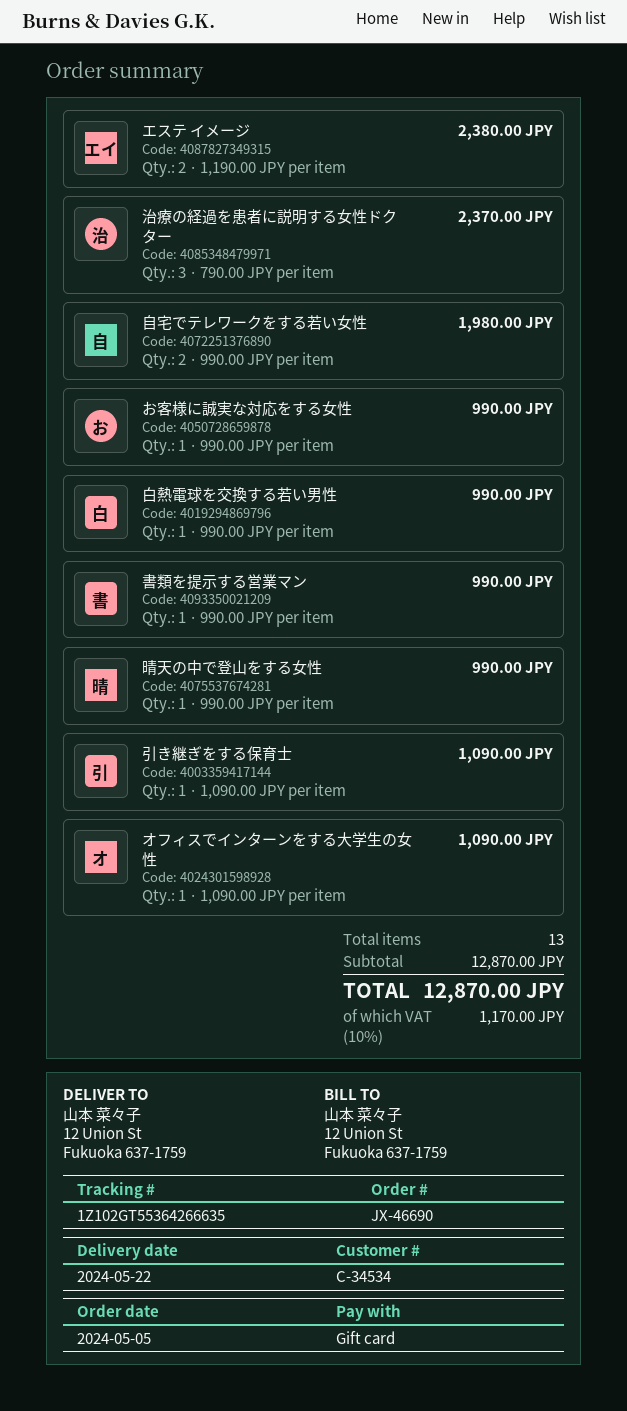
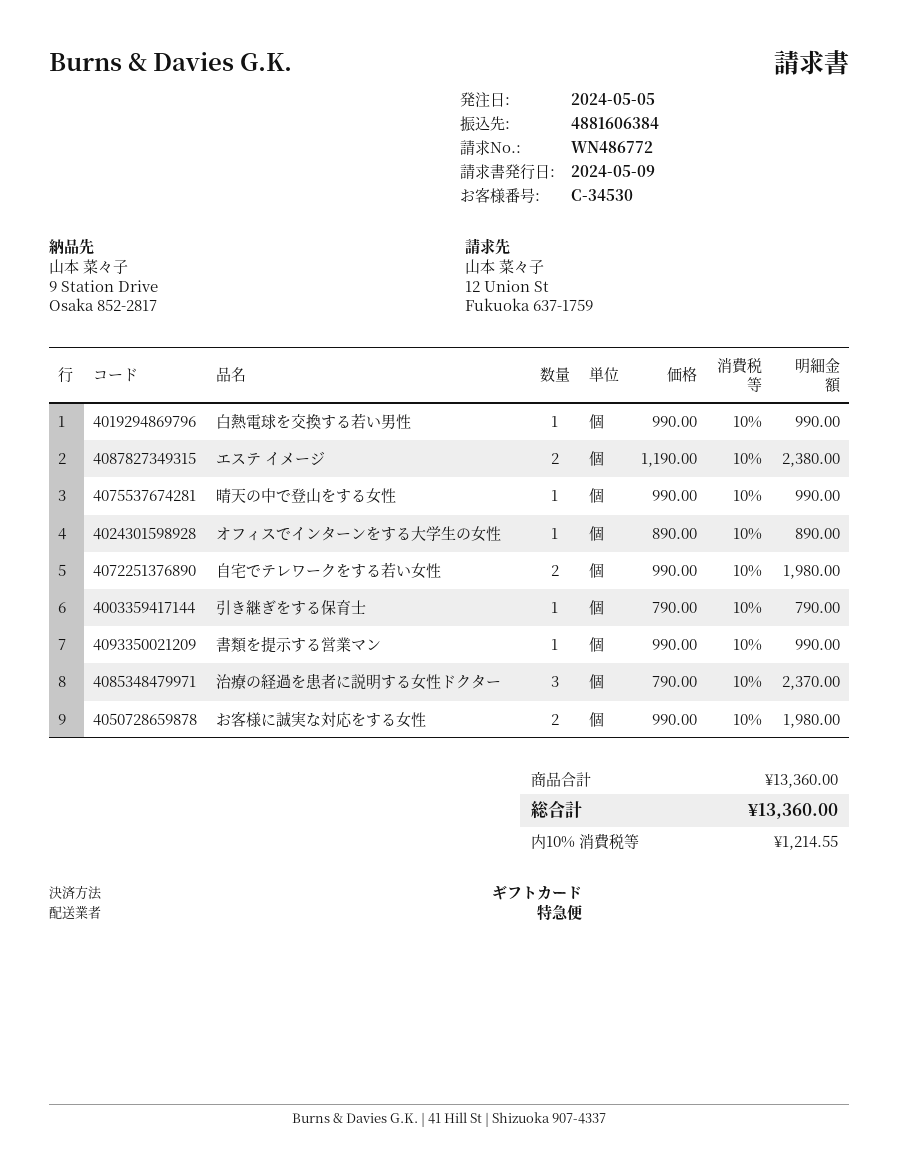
customer number: C-34534 -> C-34530
ship to: 12 Union St, Fukuoka 637-1759 -> 9 Station Drive, Osaka 852-2817
お客様に誠実な対応をする女性: 1 x 990.00 = 990.00 -> 2 x 990.00 = 1980.00
引き継ぎをする保育士: 1 x 1090.00 = 1090.00 -> 1 x 790.00 = 790.00
オフィスでインターンをする大学生の女性: 1 x 1090.00 = 1090.00 -> 1 x 890.00 = 890.00
subtotal: 12870.00 -> 13360.00
tax: 10% = 1170.00 -> 10% = 1214.55
total: 12870.00 -> 13360.00

